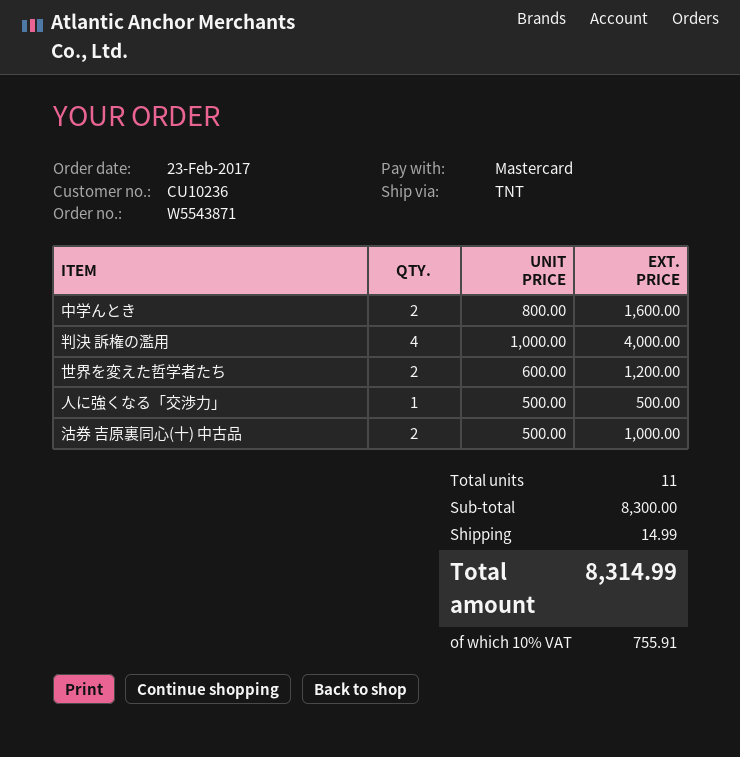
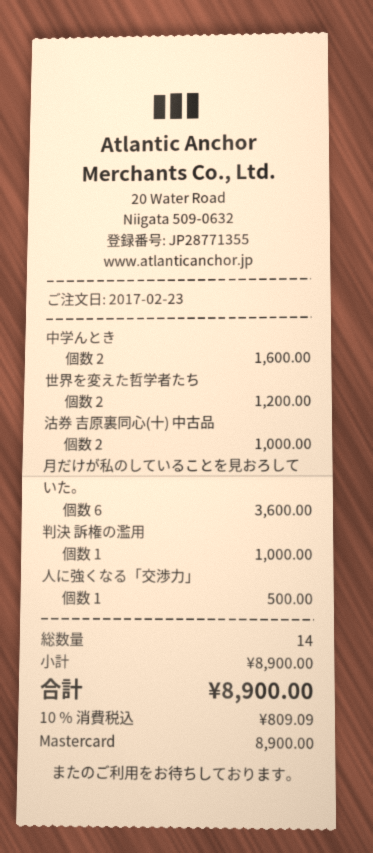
判決 訴権の濫用: 4 for 4000.00 -> 1 for 1000.00
月だけが私のしていることを見おろしていた。: none -> 6 for 3600.00
total quantity: 11 -> 14
subtotal: 8300.00 -> 8900.00
shipping: 14.99 -> none
tax: 10% = 755.91 -> 10% = 809.09
total: 8314.99 -> 8900.00

